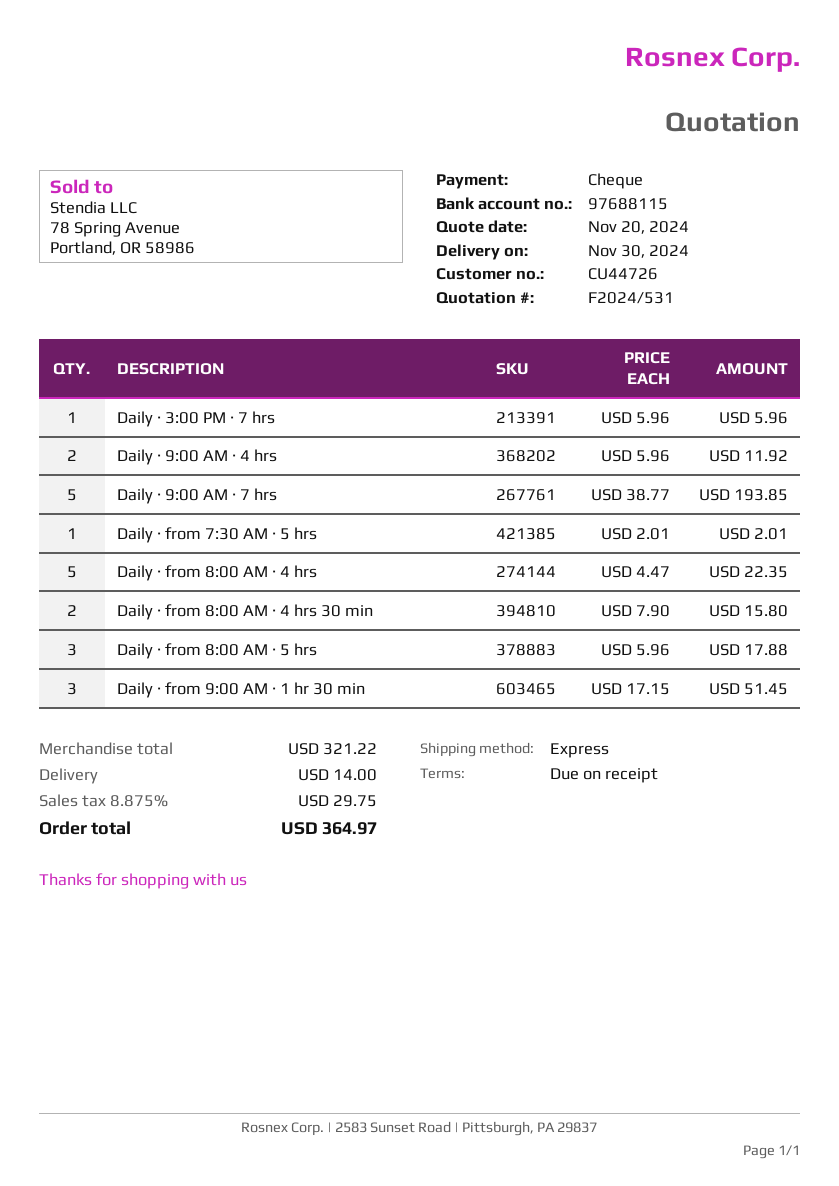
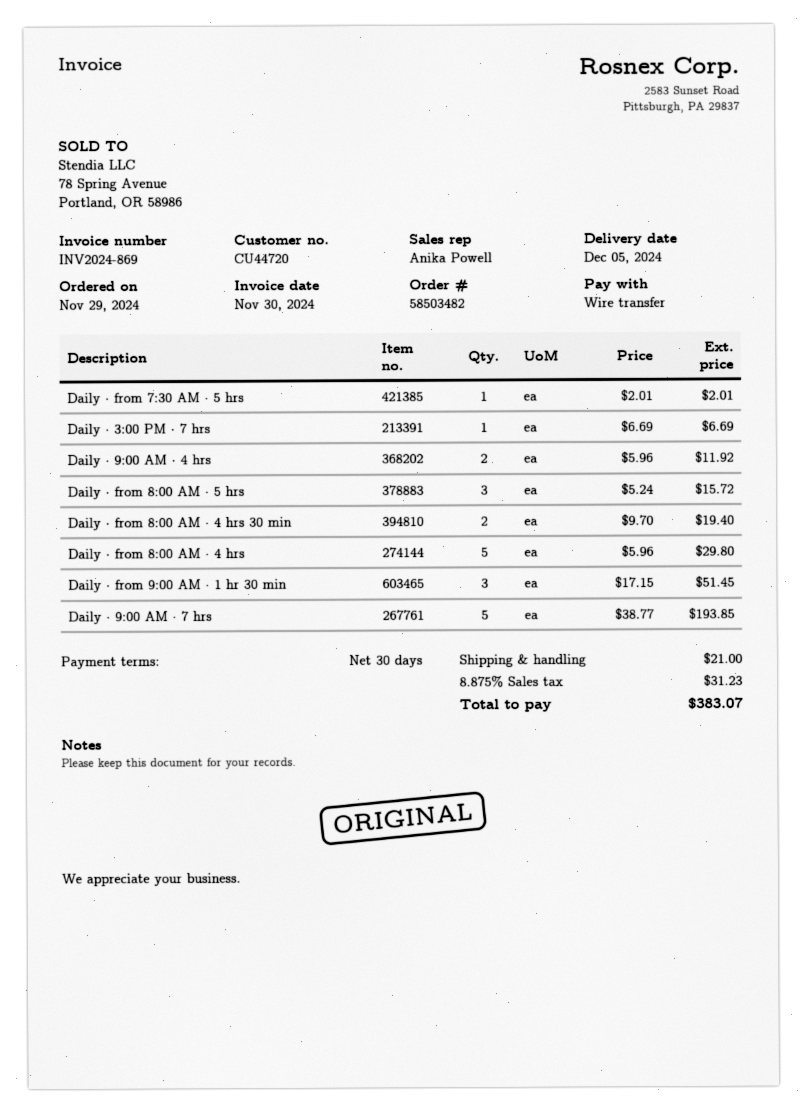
delivery date: 2024-11-30 -> 2024-12-05
payment terms: on receipt -> 30 days
customer number: CU44726 -> CU44720
payment method: cheque -> bank transfer
Daily · 3:00 PM · 7 hrs: 1 x 5.96 = 5.96 -> 1 x 6.69 = 6.69
Daily · from 8:00 AM · 4 hrs: 5 x 4.47 = 22.35 -> 5 x 5.96 = 29.80
Daily · from 8:00 AM · 4 hrs 30 min: 2 x 7.90 = 15.80 -> 2 x 9.70 = 19.40
Daily · from 8:00 AM · 5 hrs: 3 x 5.96 = 17.88 -> 3 x 5.24 = 15.72
shipping: 14.00 -> 21.00
tax: 8.875% = 29.75 -> 8.875% = 31.23
total: 364.97 -> 383.07

